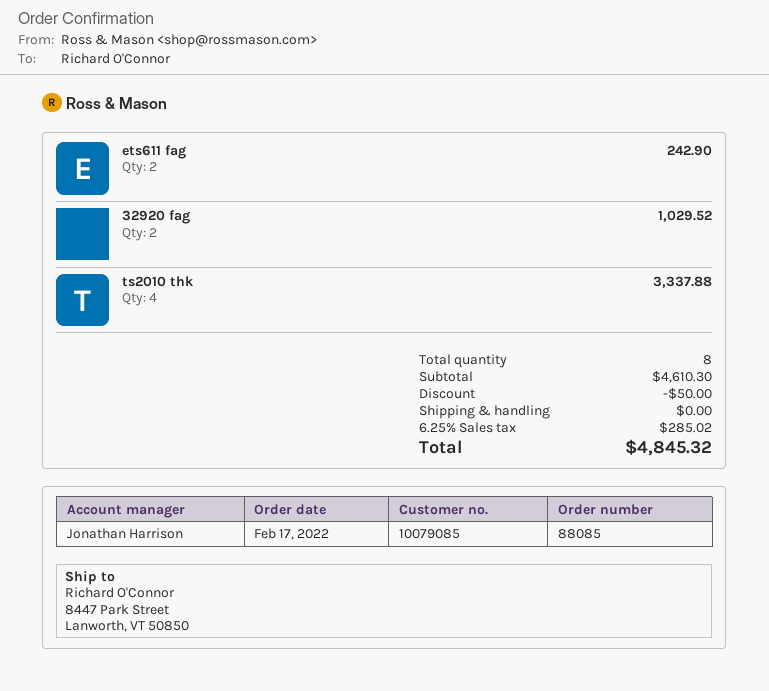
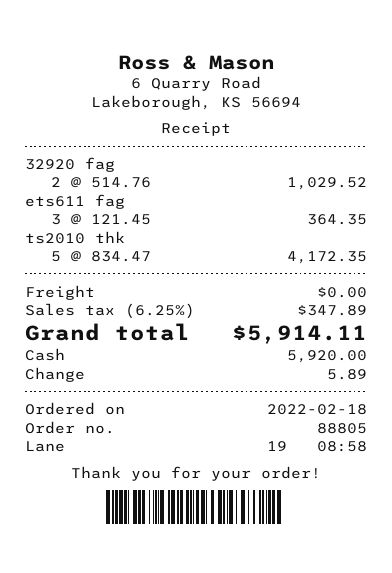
order number: 88085 -> 88805
order date: 2022-02-17 -> 2022-02-18
ets611 fag: 2 for 242.90 -> 3 for 364.35
ts2010 thk: 4 for 3337.88 -> 5 for 4172.35
discount: 50.00 -> none
tax: 6.25% = 285.02 -> 6.25% = 347.89
total: 4845.32 -> 5914.11

